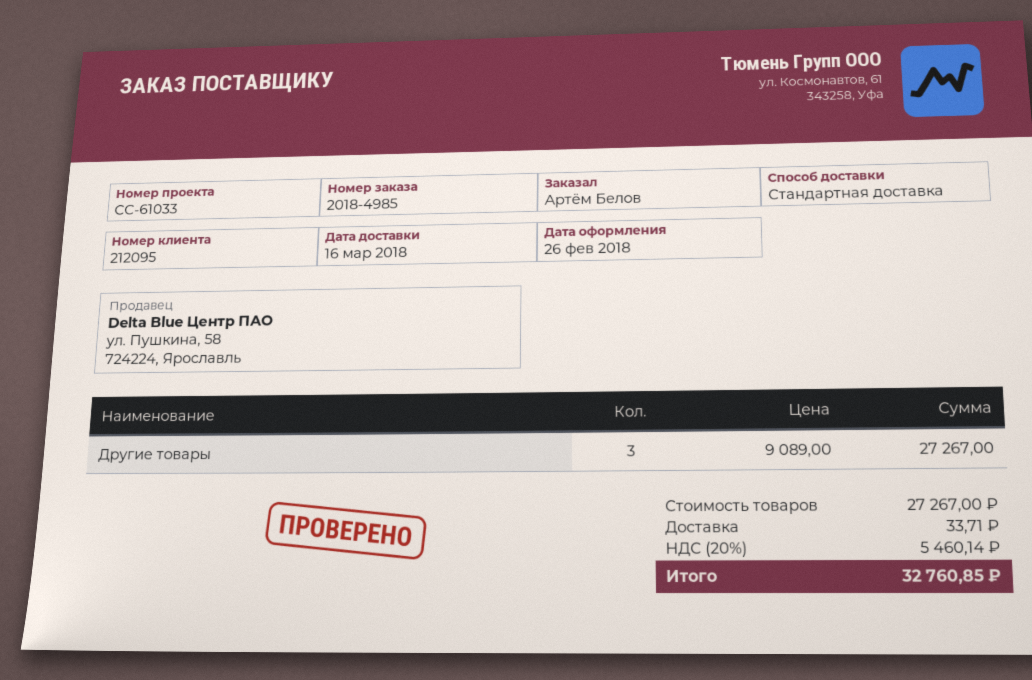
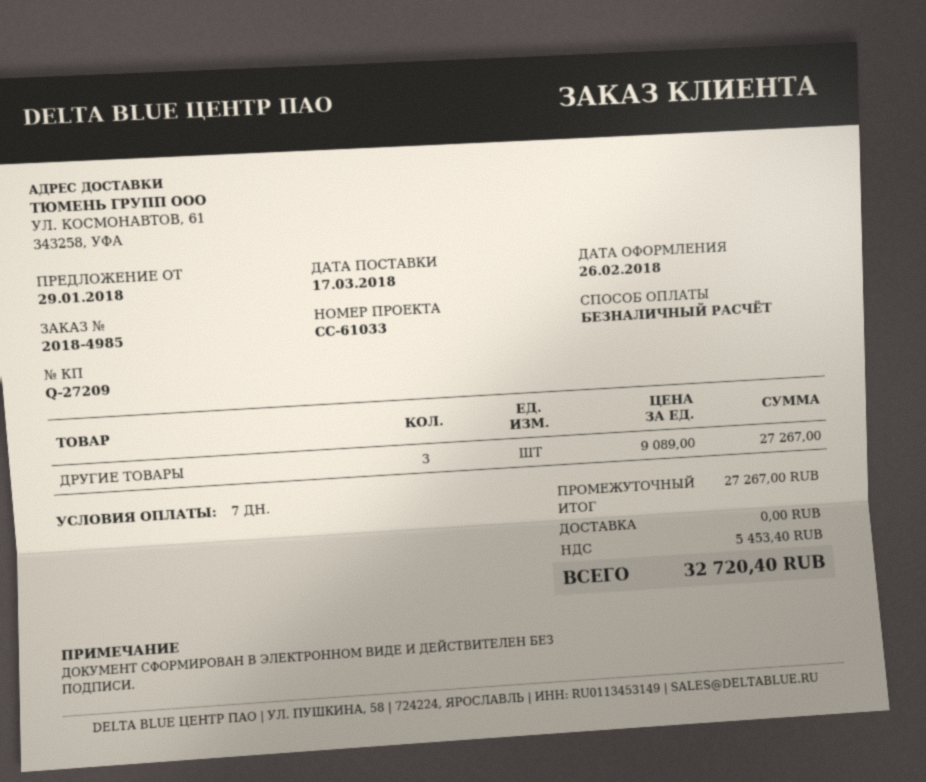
delivery date: 2018-03-16 -> 2018-03-17
shipping: 33.71 -> 0.00
tax: 5460.14 -> 5453.40
total: 32760.85 -> 32720.40

